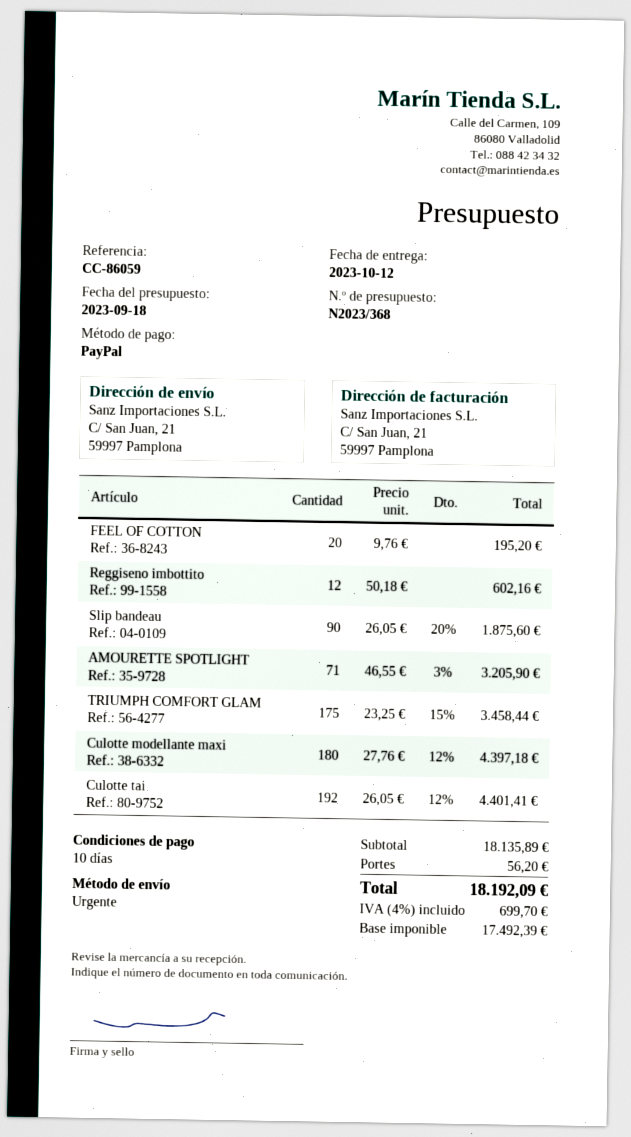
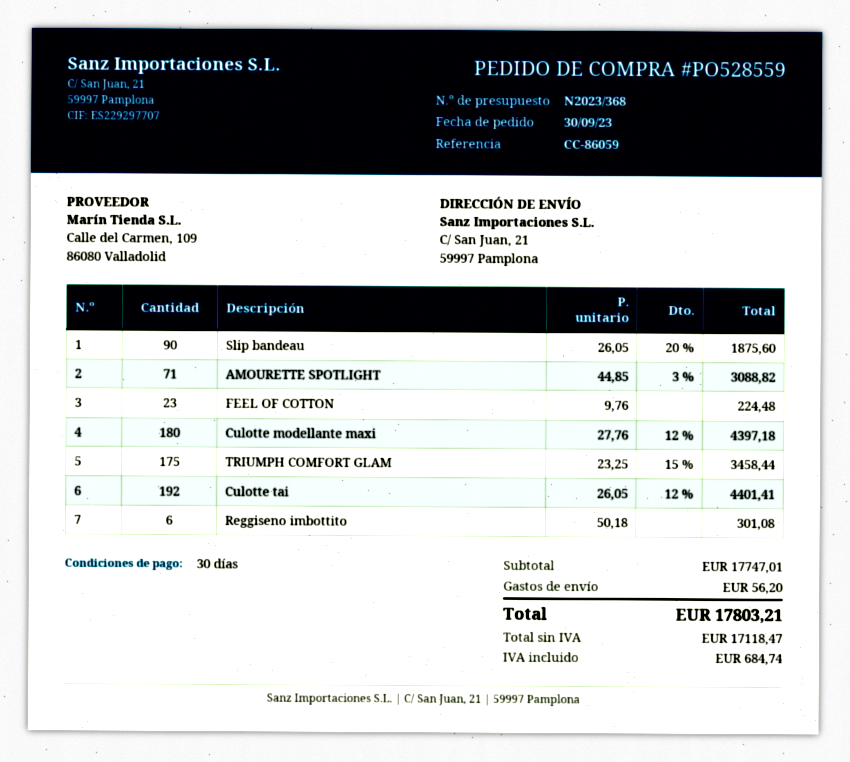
payment terms: 10 days -> 30 days
FEEL OF COTTON: 20 x 9.76 = 195.20 -> 23 x 9.76 = 224.48
Reggiseno imbottito: 12 x 50.18 = 602.16 -> 6 x 50.18 = 301.08
AMOURETTE SPOTLIGHT: 71 x 46.55 - 3% = 3205.90 -> 71 x 44.85 - 3% = 3088.82
subtotal: 18135.89 -> 17747.01
net: 17492.39 -> 17118.47
tax: 699.70 -> 684.74
total: 18192.09 -> 17803.21

